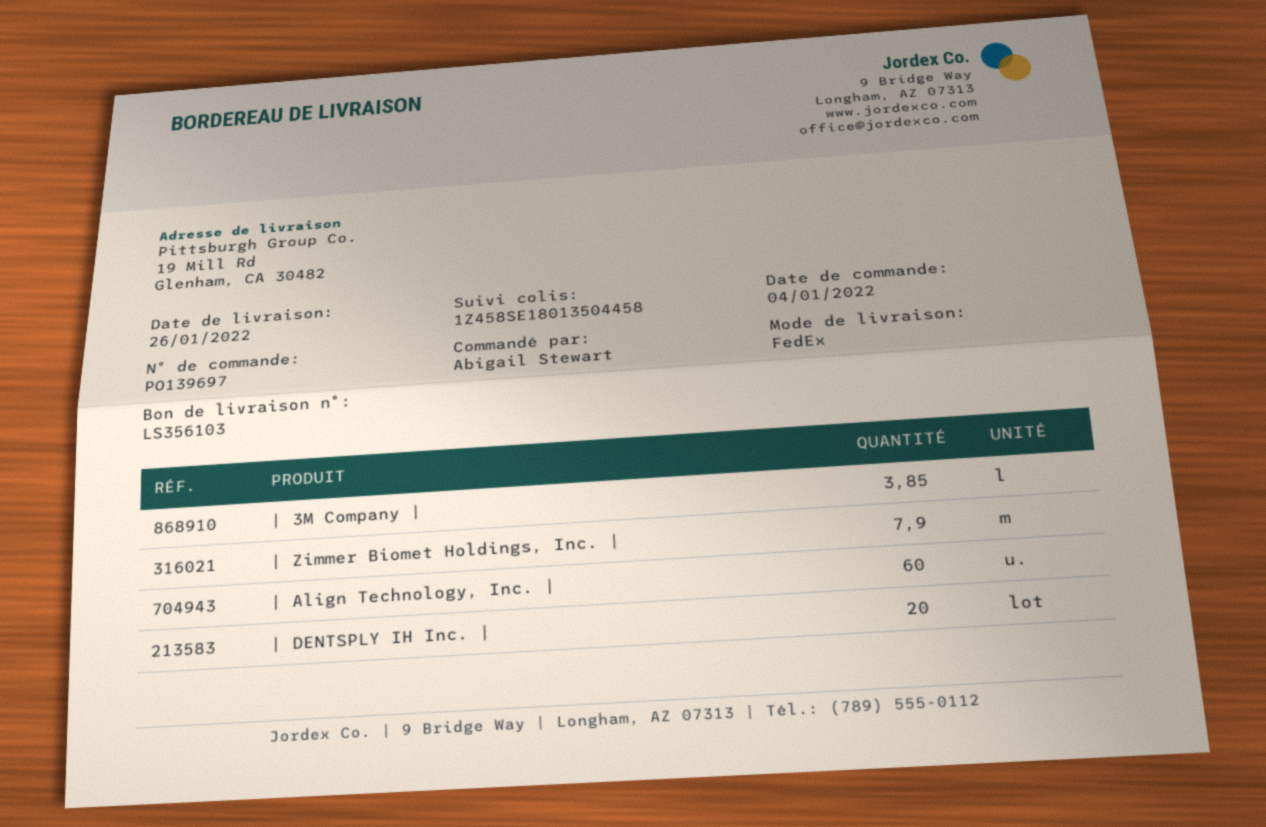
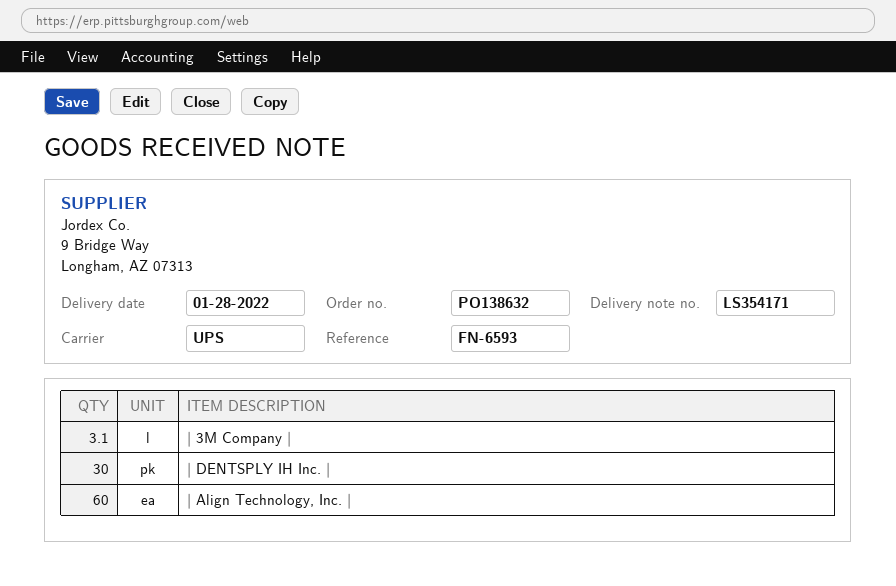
order number: PO139697 -> PO138632
delivery note number: LS356103 -> LS354171
delivery date: 2022-01-26 -> 2022-01-28
shipping method: FedEx -> UPS
| 3M Company |: 3.85 -> 3.1
| Zimmer Biomet Holdings, Inc. |: 7.9 -> none
| DENTSPLY IH Inc. |: 20 -> 30

